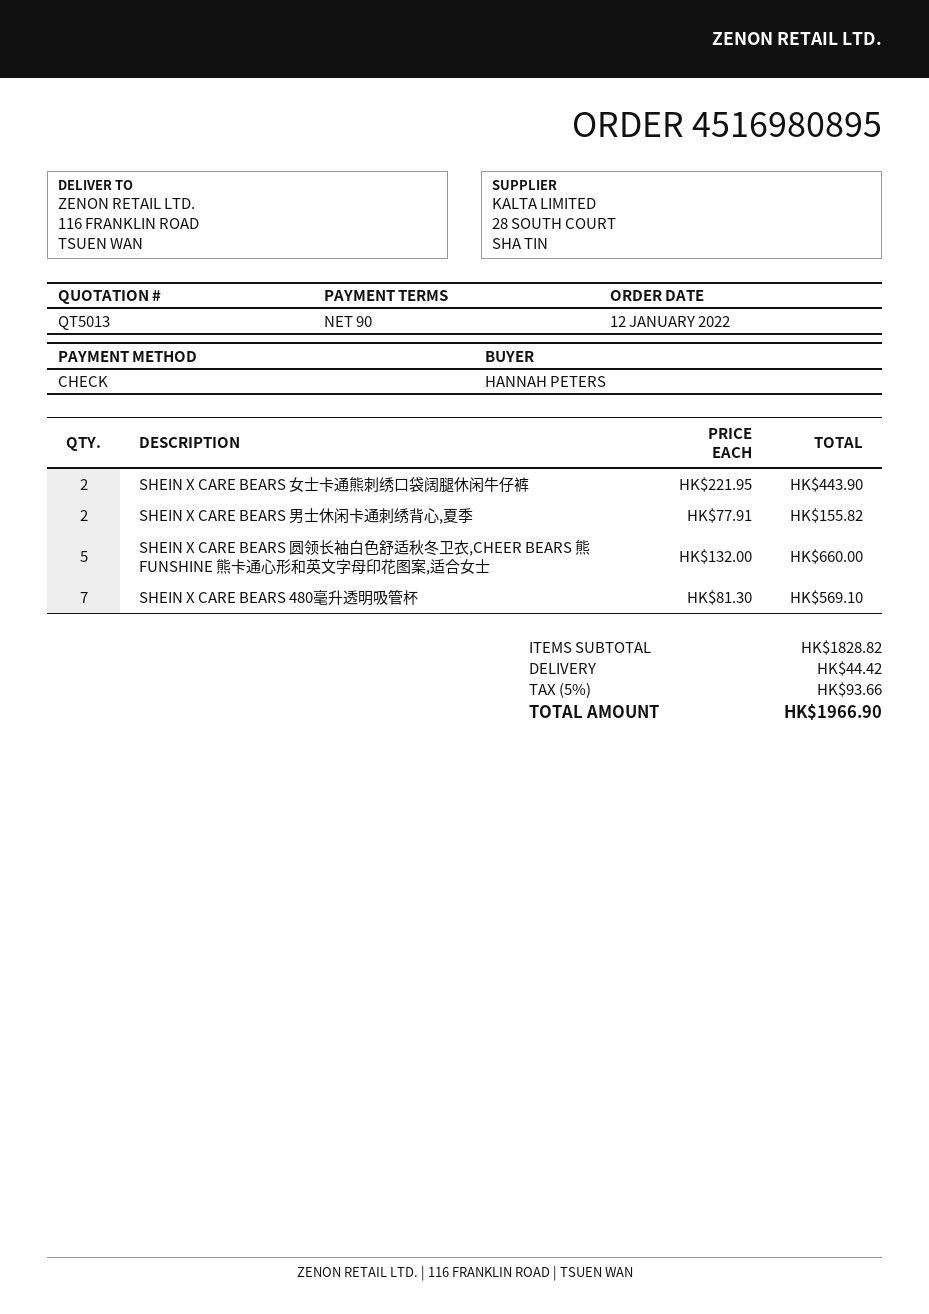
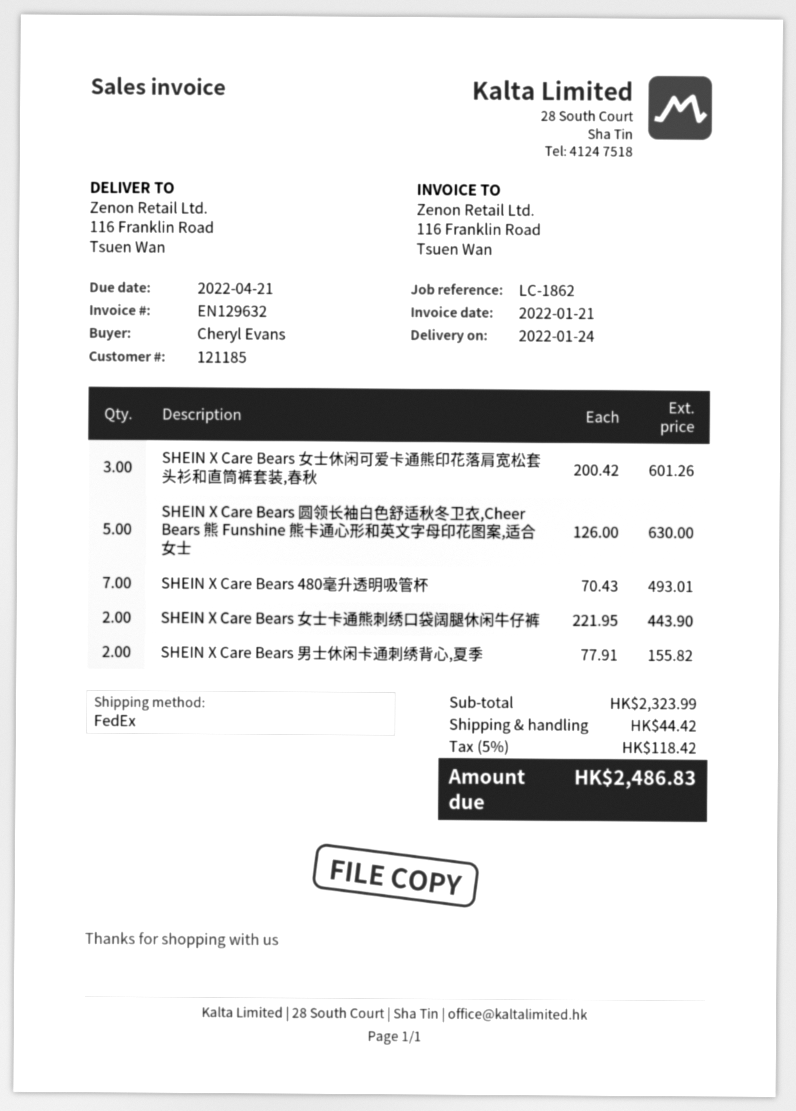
ordered by: HANNAH PETERS -> Cheryl Evans
SHEIN X CARE BEARS 圆领长袖白色舒适秋冬卫衣,CHEER BEARS 熊 FUNSHINE 熊卡通心形和英文字母印花图案,适合女士: 5 x 132.00 = 660.00 -> 5 x 126.00 = 630.00
SHEIN X CARE BEARS 480毫升透明吸管杯: 7 x 81.30 = 569.10 -> 7 x 70.43 = 493.01
SHEIN X Care Bears 女士休闲可爱卡通熊印花落肩宽松套头衫和直筒裤套装,春秋: none -> 3 x 200.42 = 601.26
subtotal: 1828.82 -> 2323.99
tax: 5% = 93.66 -> 5% = 118.42
total: 1966.90 -> 2486.83

